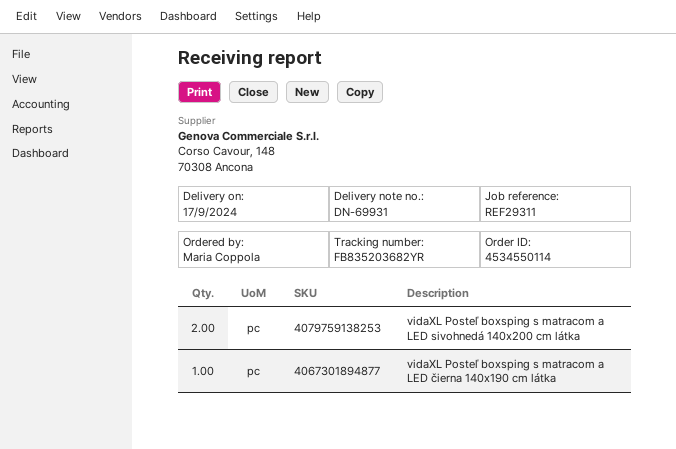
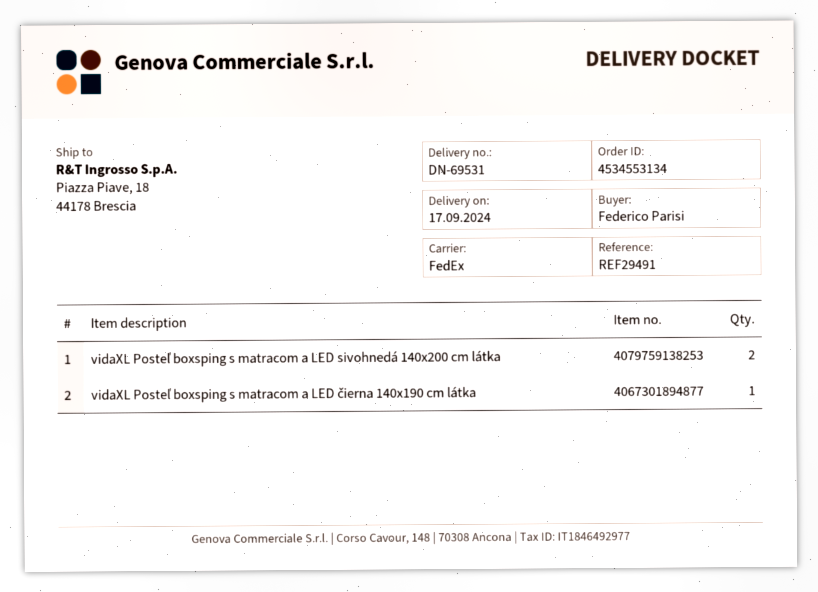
order number: 4534550114 -> 4534553134
delivery note number: DN-69931 -> DN-69531
reference: REF29311 -> REF29491
ordered by: Maria Coppola -> Federico Parisi

